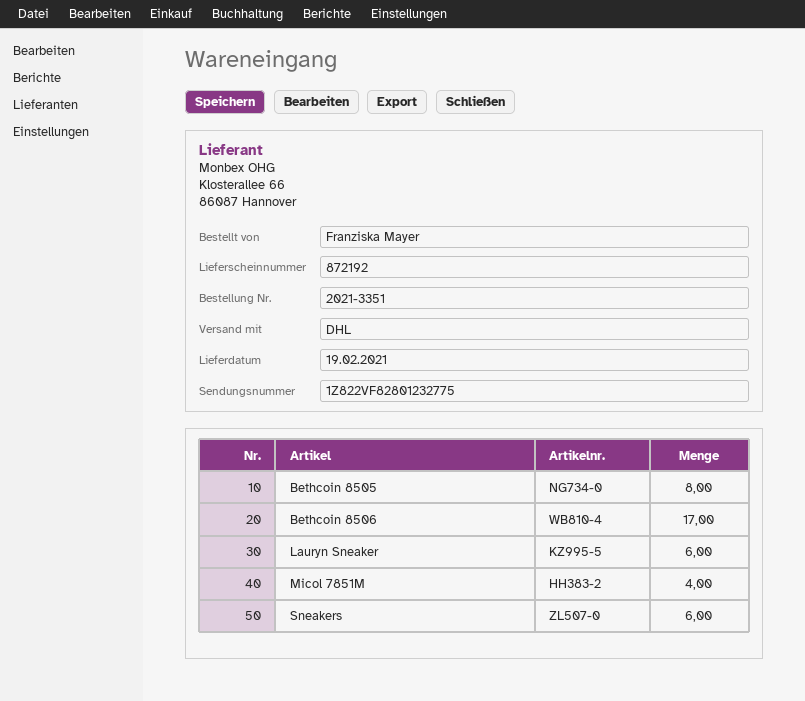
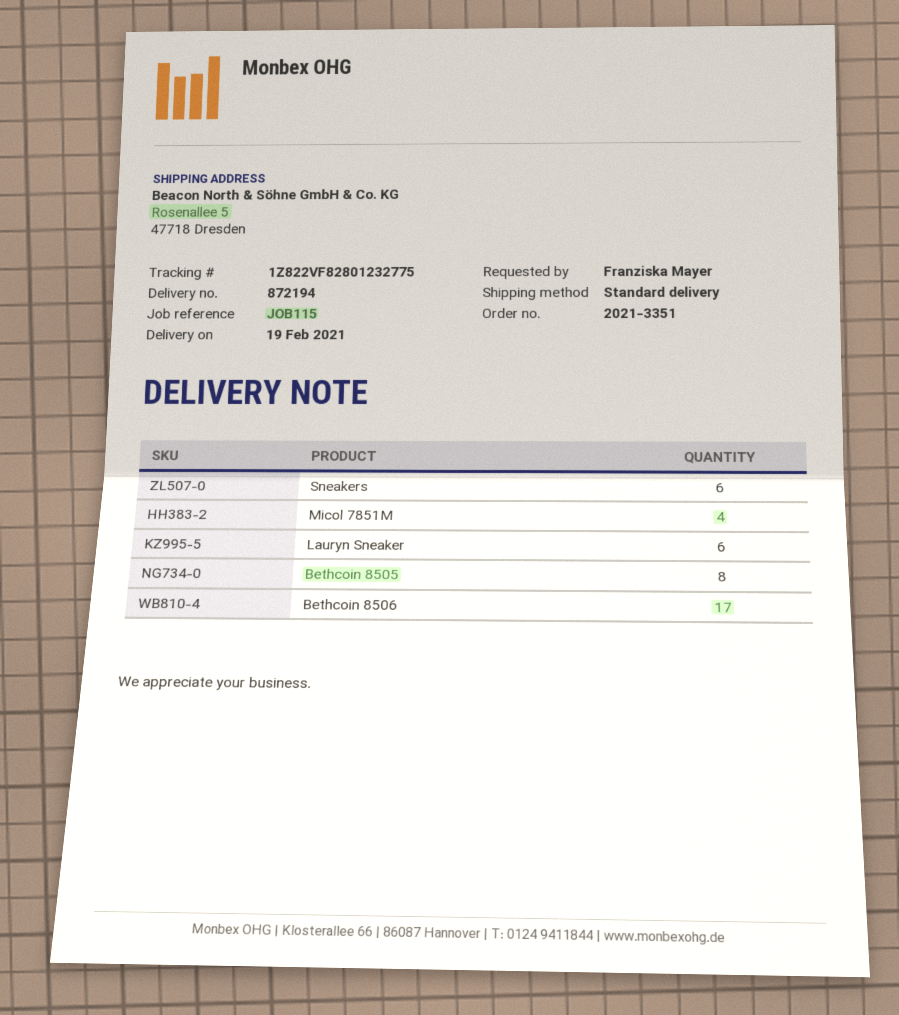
delivery note number: 872192 -> 872194
shipping method: DHL -> standard

